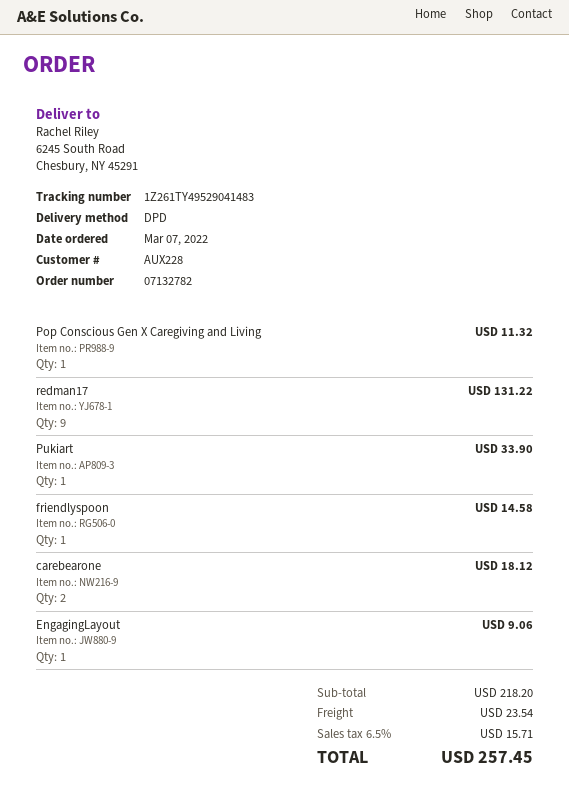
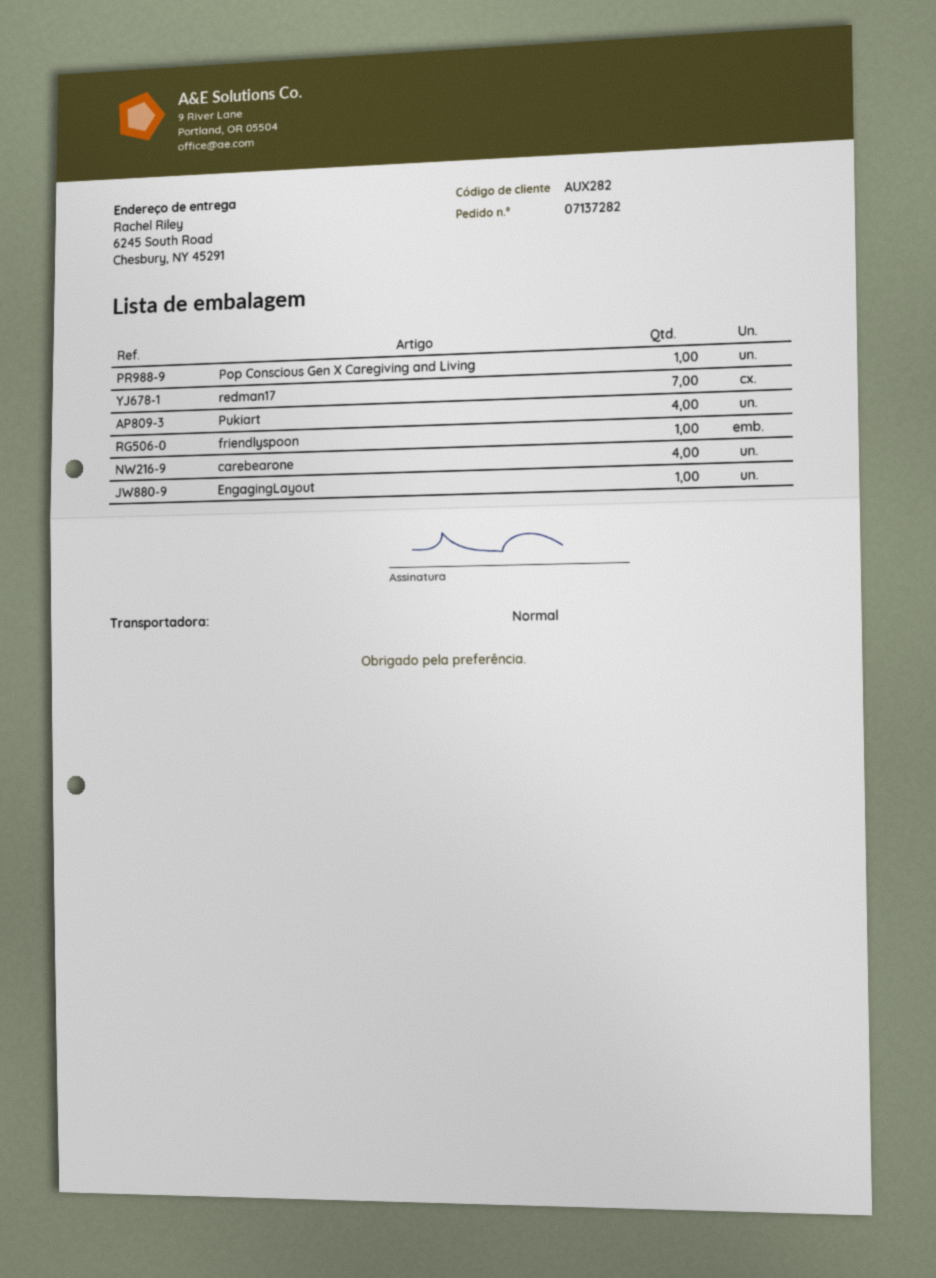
order number: 07132782 -> 07137282
customer number: AUX228 -> AUX282
shipping method: DPD -> standard
redman17: 9 -> 7
Pukiart: 1 -> 4
carebearone: 2 -> 4

